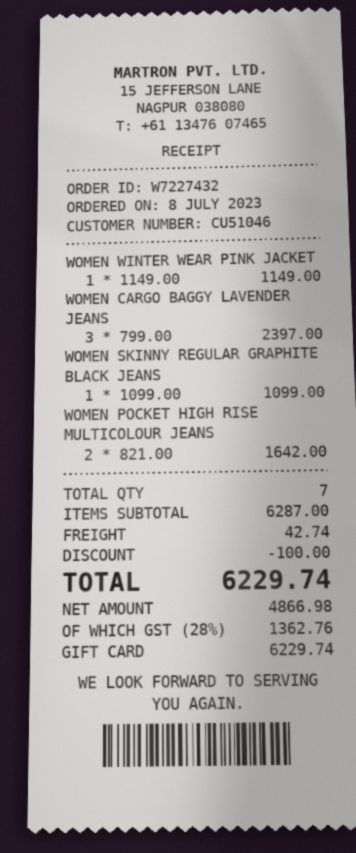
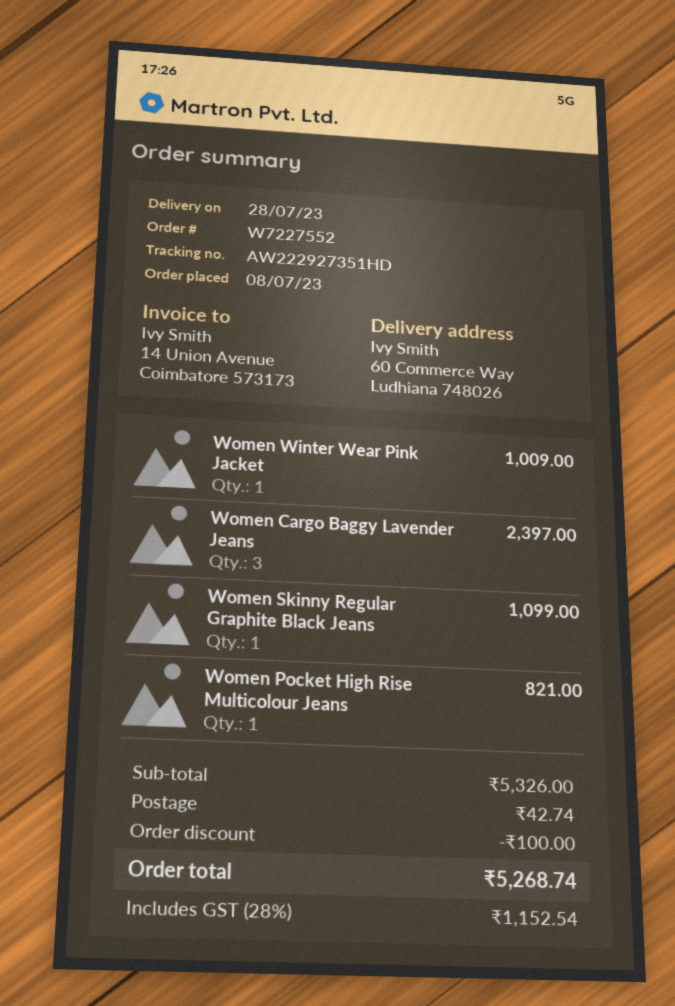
order number: W7227432 -> W7227552
WOMEN WINTER WEAR PINK JACKET: 1 for 1149.00 -> 1 for 1009.00
WOMEN POCKET HIGH RISE MULTICOLOUR JEANS: 2 for 1642.00 -> 1 for 821.00
subtotal: 6287.00 -> 5326.00
tax: 28% = 1362.76 -> 28% = 1152.54
total: 6229.74 -> 5268.74

